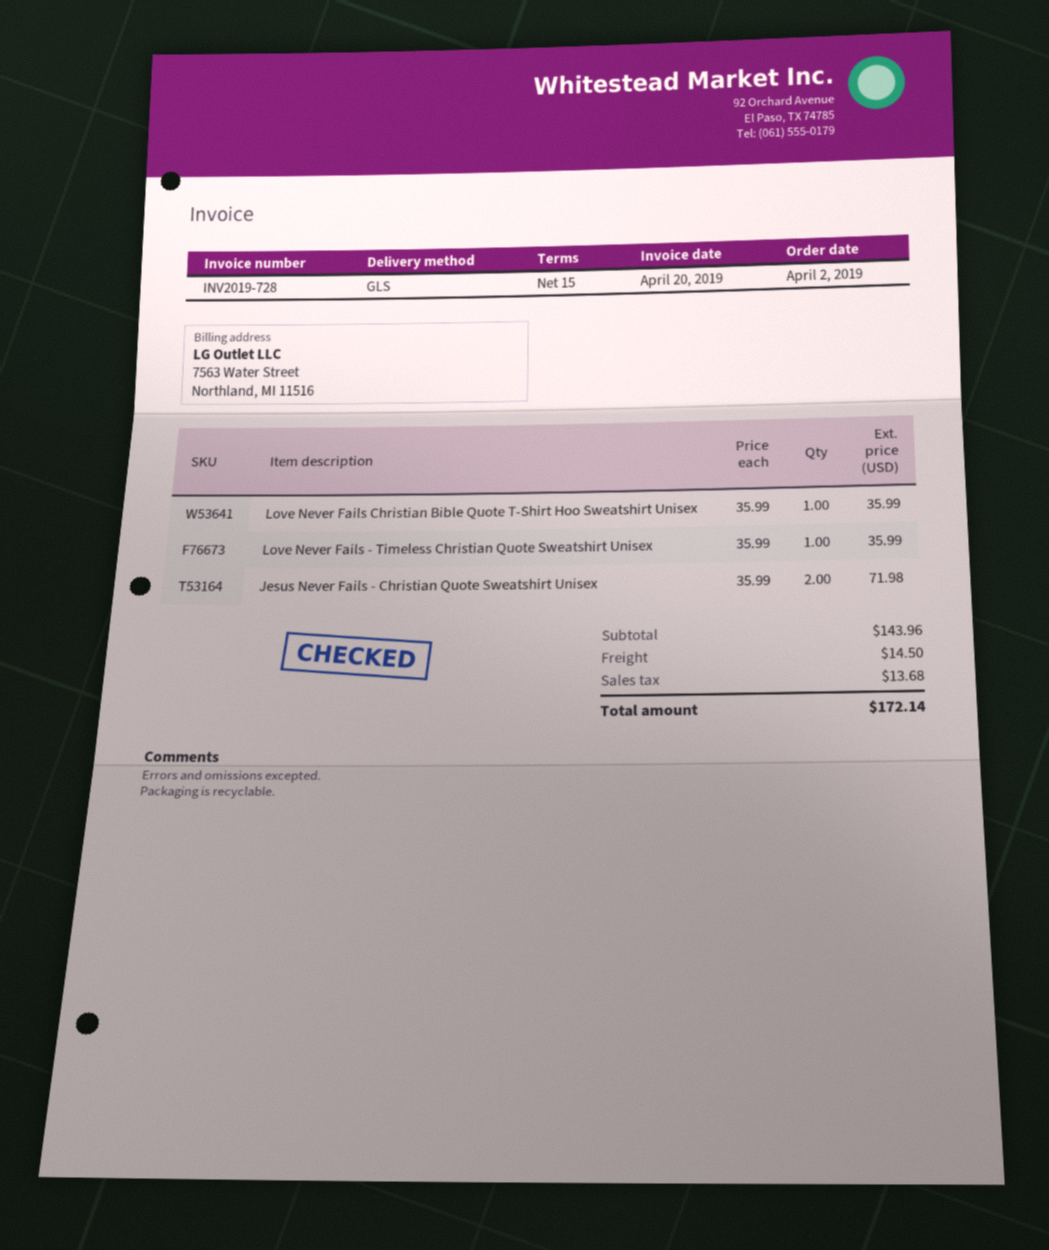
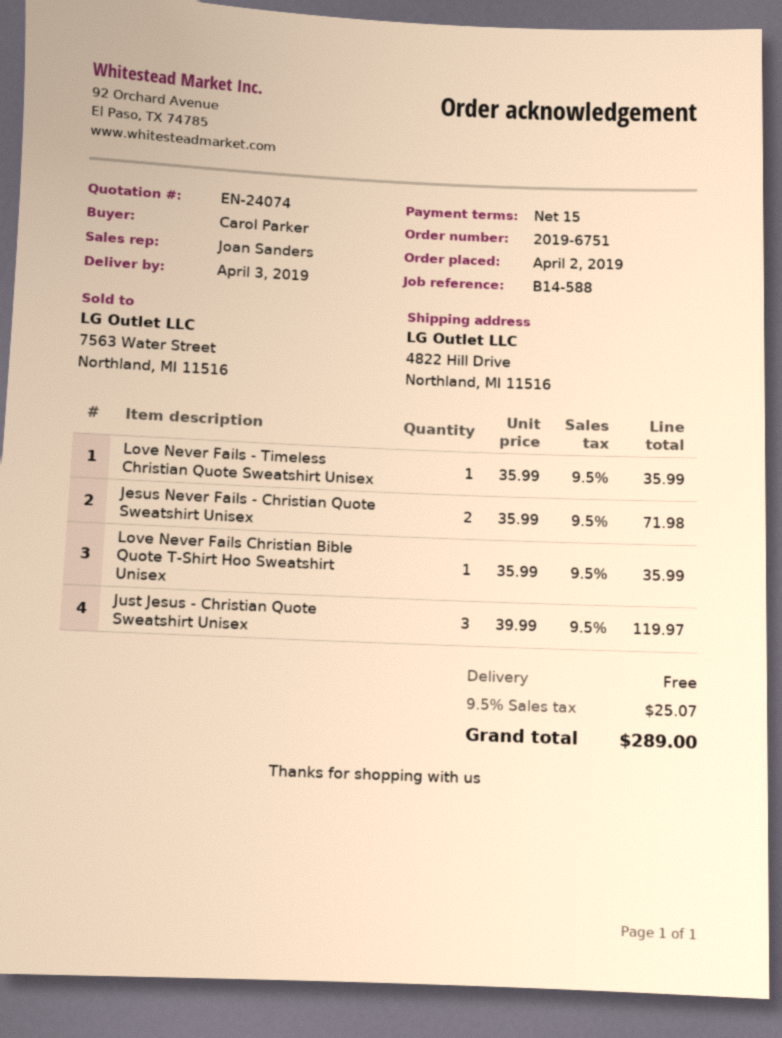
Just Jesus - Christian Quote Sweatshirt Unisex: none -> 3 x 39.99 = 119.97
shipping: 14.50 -> 0.00
tax: 13.68 -> 25.07
total: 172.14 -> 289.00

